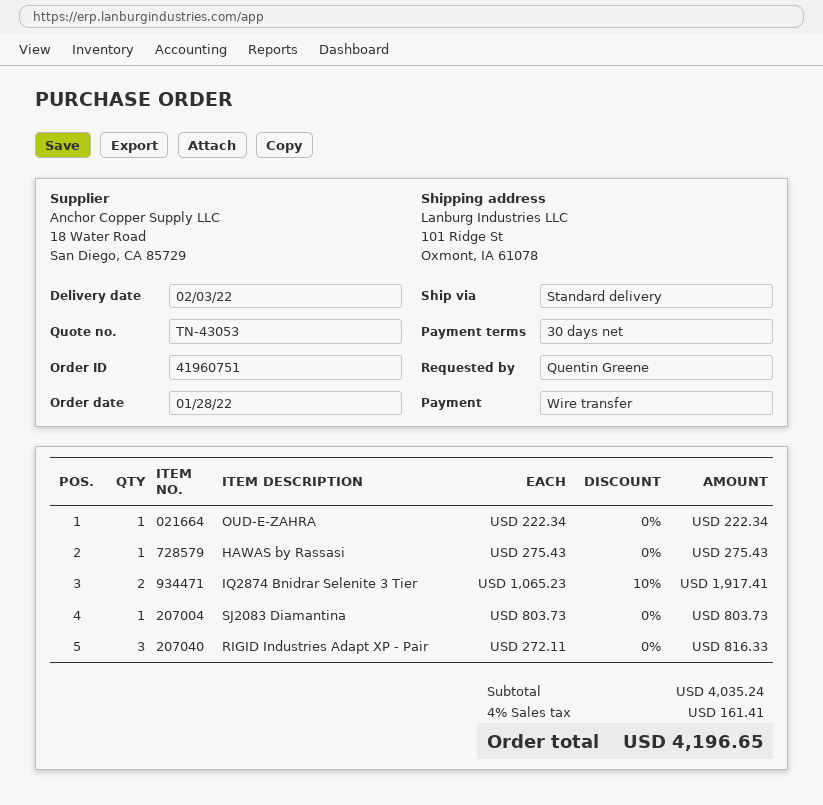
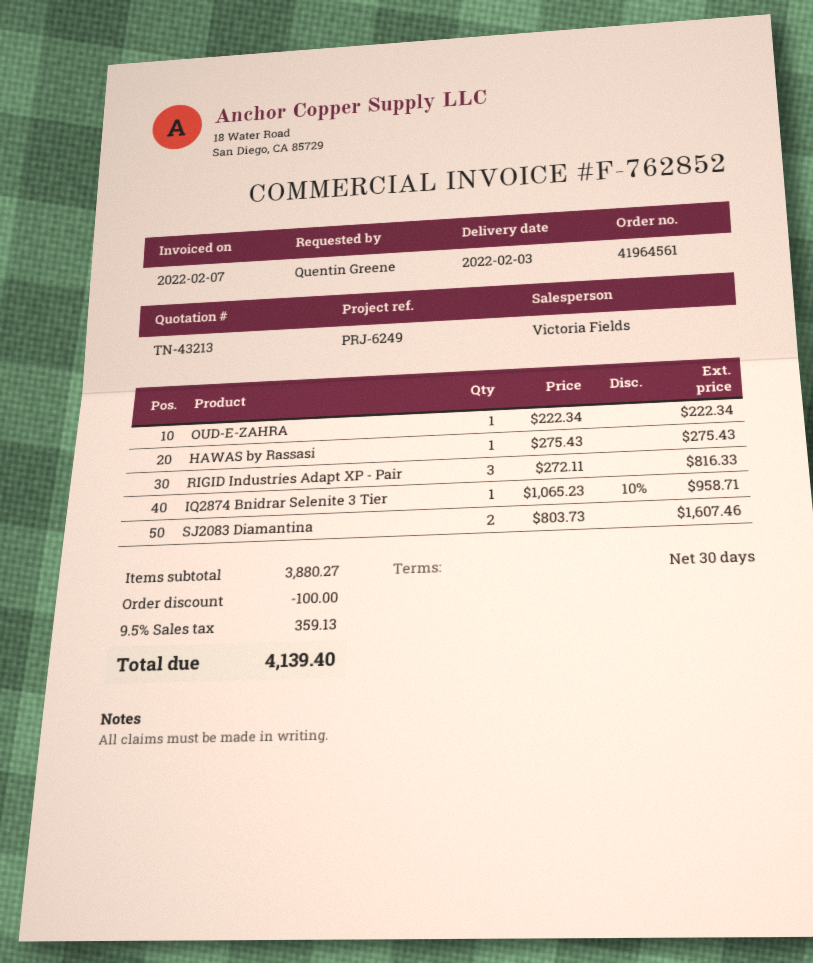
quote number: TN-43053 -> TN-43213
order number: 41960751 -> 41964561
IQ2874 Bnidrar Selenite 3 Tier: 2 x 1065.23 - 10% = 1917.41 -> 1 x 1065.23 - 10% = 958.71
SJ2083 Diamantina: 1 x 803.73 = 803.73 -> 2 x 803.73 = 1607.46
subtotal: 4035.24 -> 3880.27
discount: none -> 100.00
tax: 4% = 161.41 -> 9.5% = 359.13
total: 4196.65 -> 4139.40

